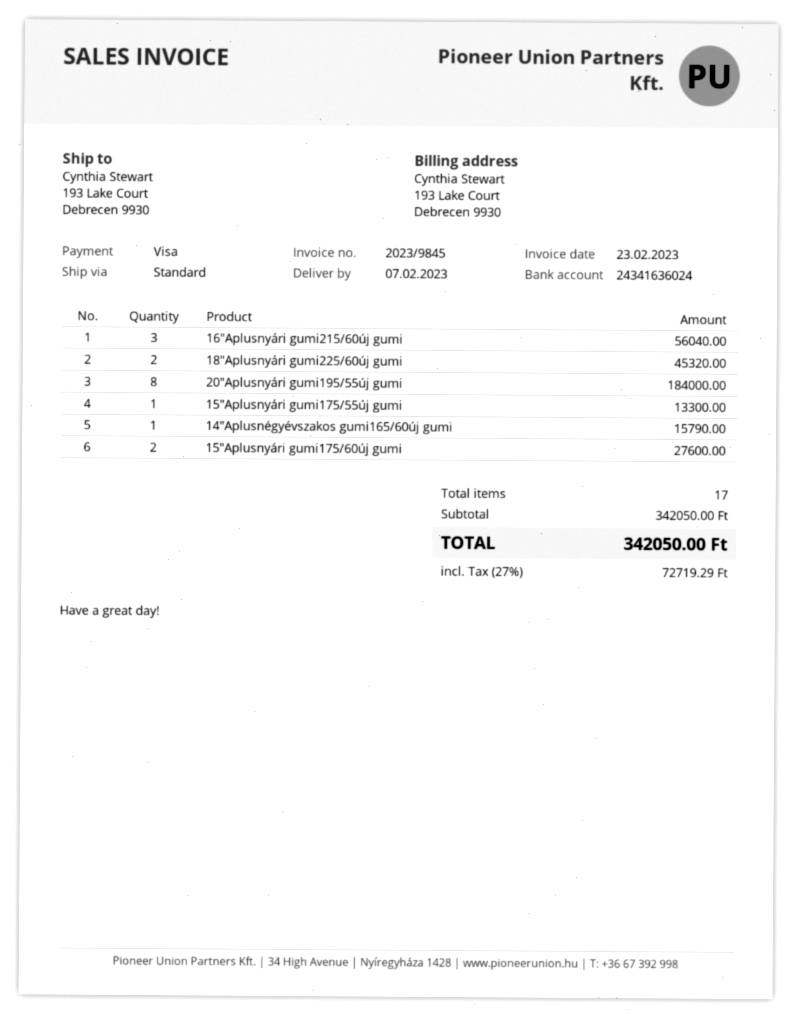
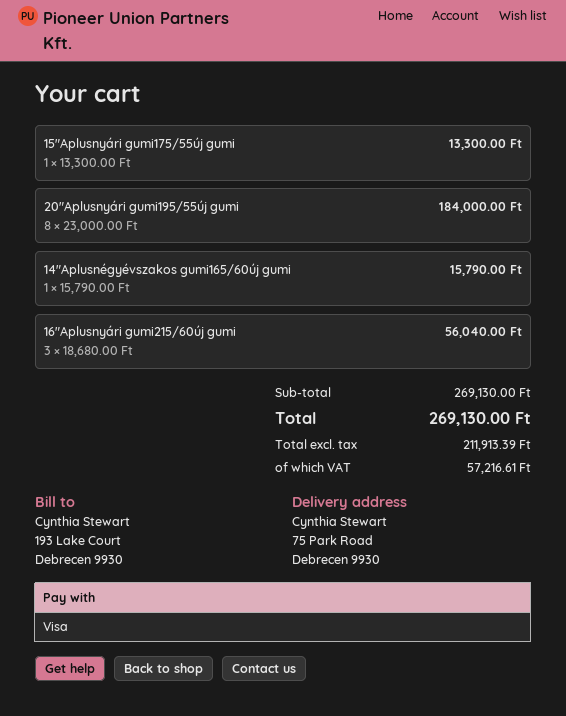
ship to: 193 Lake Court, Debrecen 9930 -> 75 Park Road, Debrecen 9930
18"Aplusnyári gumi225/60új gumi: 2 for 45320.00 -> none
15"Aplusnyári gumi175/60új gumi: 2 for 27600.00 -> none
subtotal: 342050.00 -> 269130.00
tax: 72719.29 -> 57216.61
total: 342050.00 -> 269130.00

